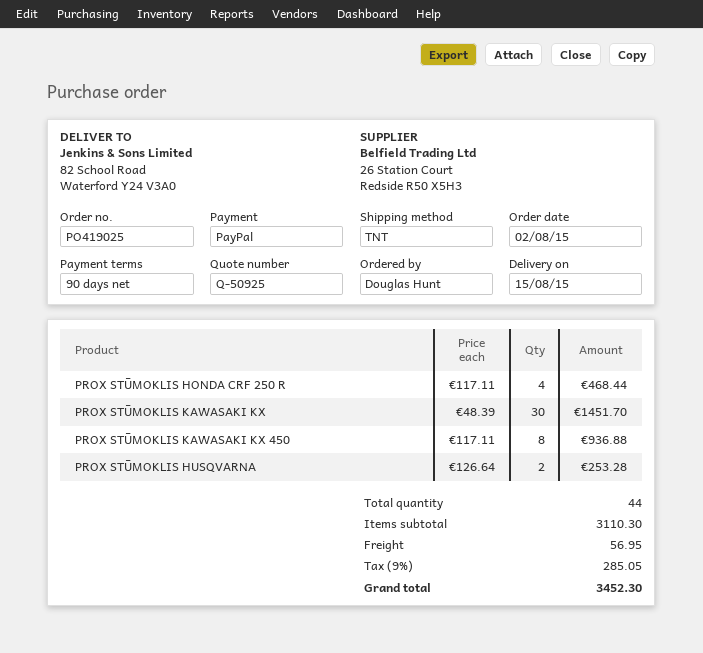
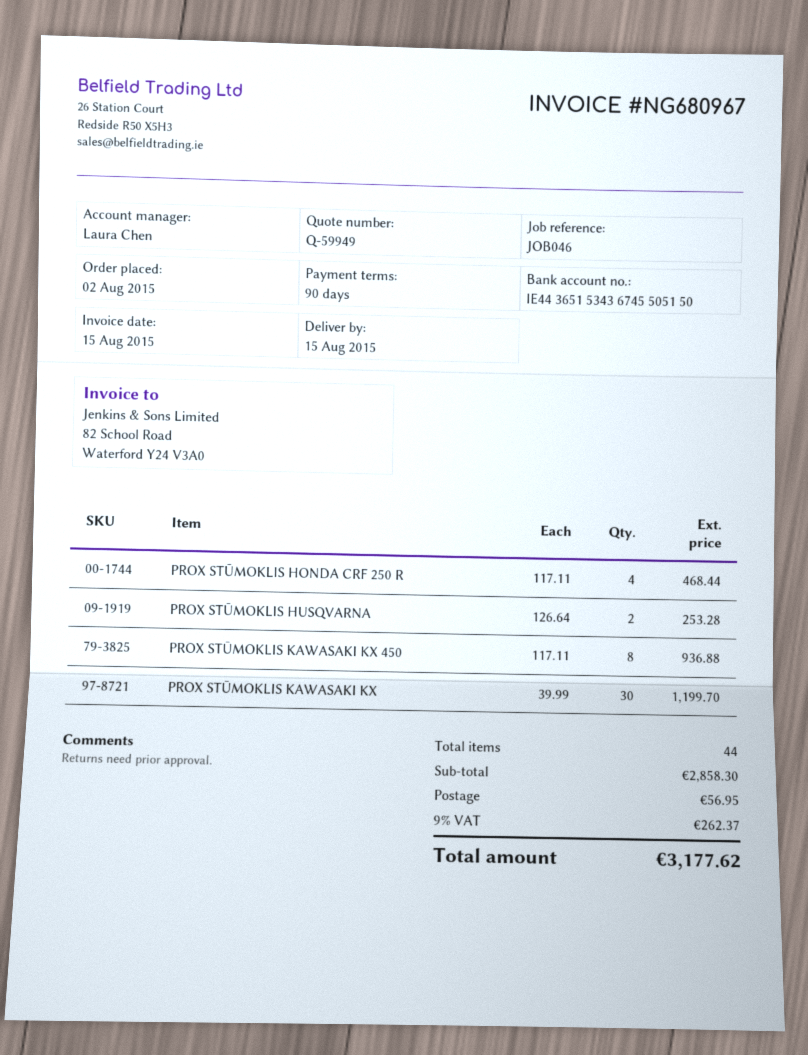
quote number: Q-50925 -> Q-59949
PROX STŪMOKLIS KAWASAKI KX: 30 x 48.39 = 1451.70 -> 30 x 39.99 = 1199.70
subtotal: 3110.30 -> 2858.30
tax: 9% = 285.05 -> 9% = 262.37
total: 3452.30 -> 3177.62

